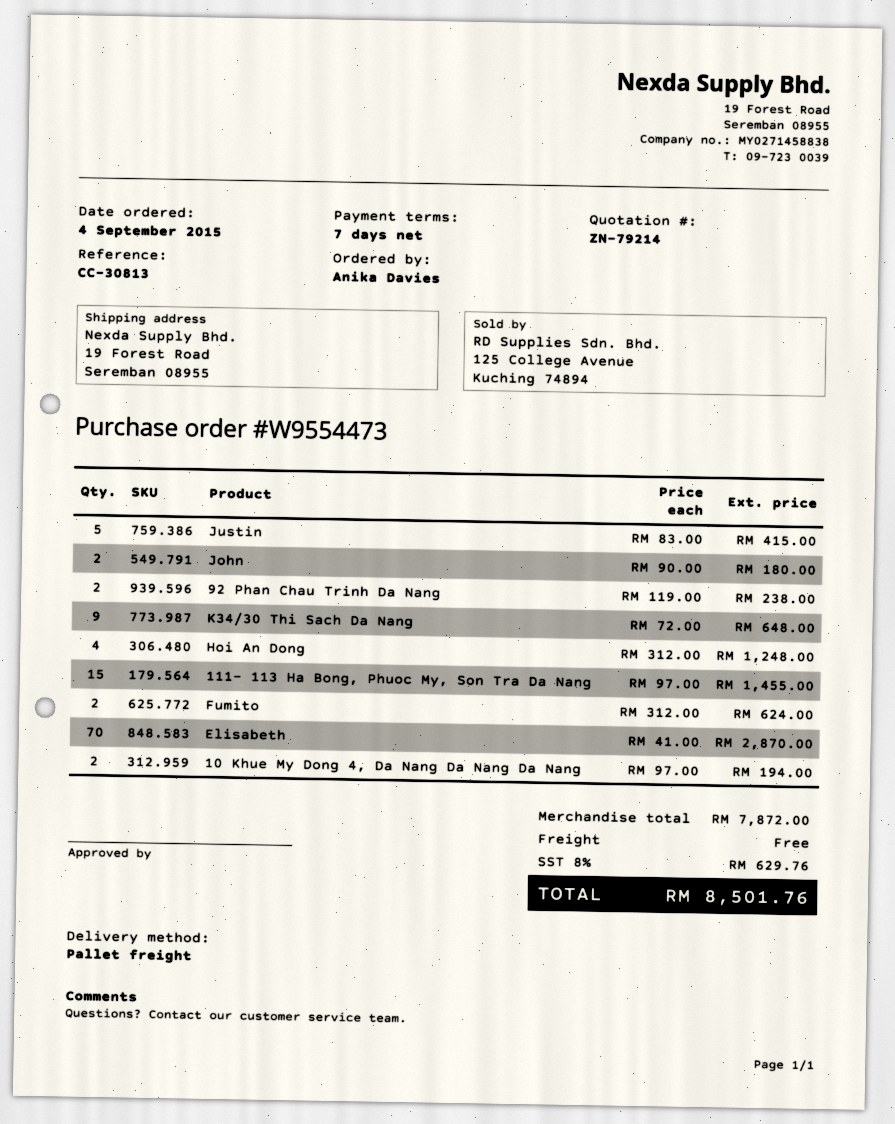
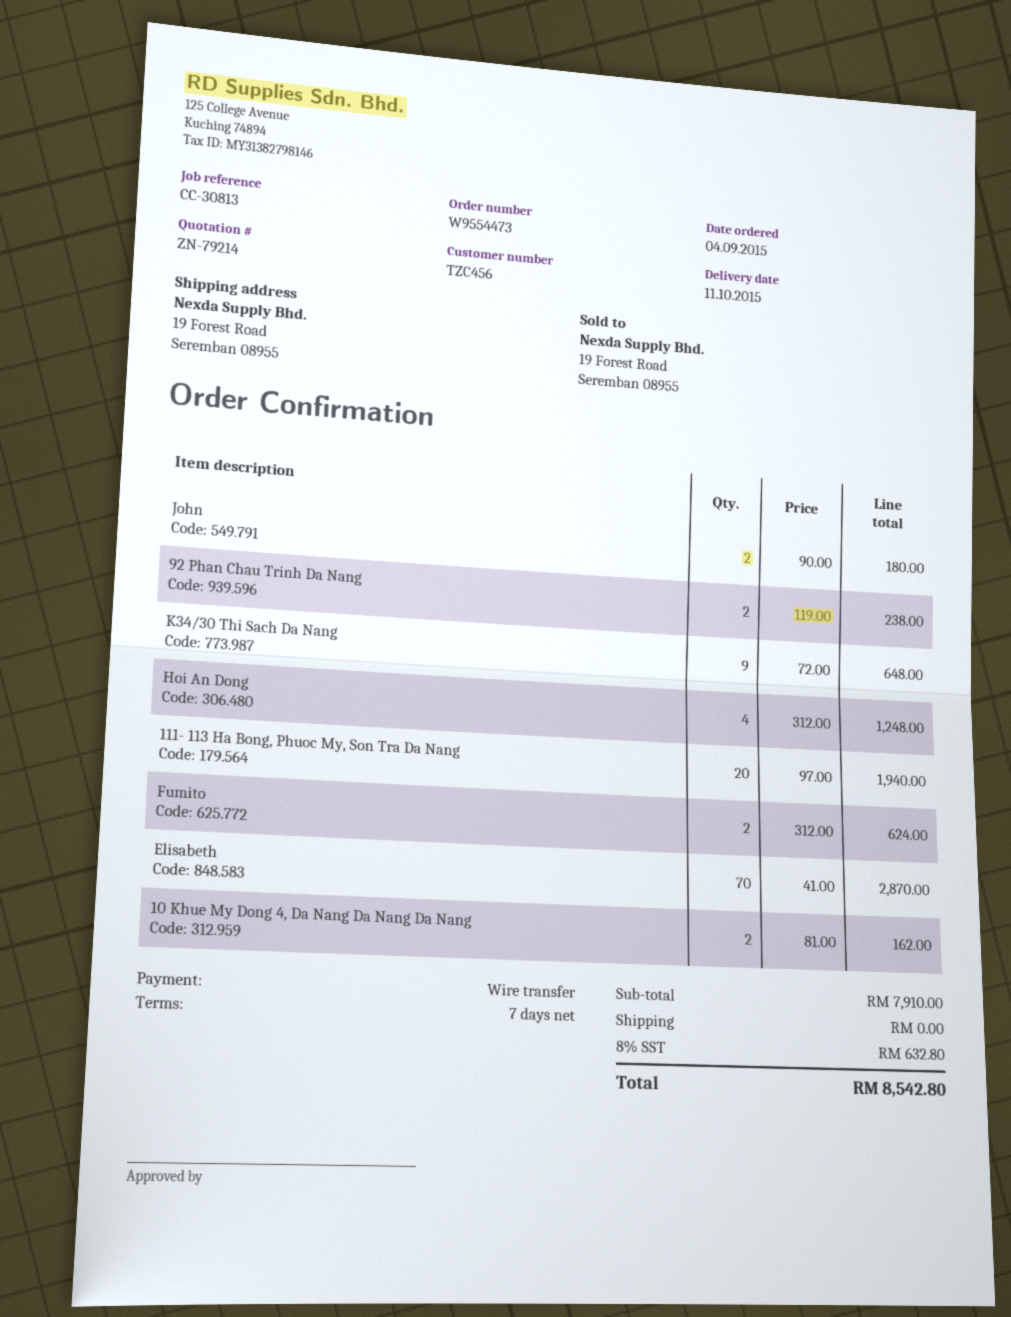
Justin: 5 x 83.00 = 415.00 -> none
111- 113 Ha Bong, Phuoc My, Son Tra Da Nang: 15 x 97.00 = 1455.00 -> 20 x 97.00 = 1940.00
10 Khue My Dong 4, Da Nang Da Nang Da Nang: 2 x 97.00 = 194.00 -> 2 x 81.00 = 162.00
subtotal: 7872.00 -> 7910.00
tax: 8% = 629.76 -> 8% = 632.80
total: 8501.76 -> 8542.80

